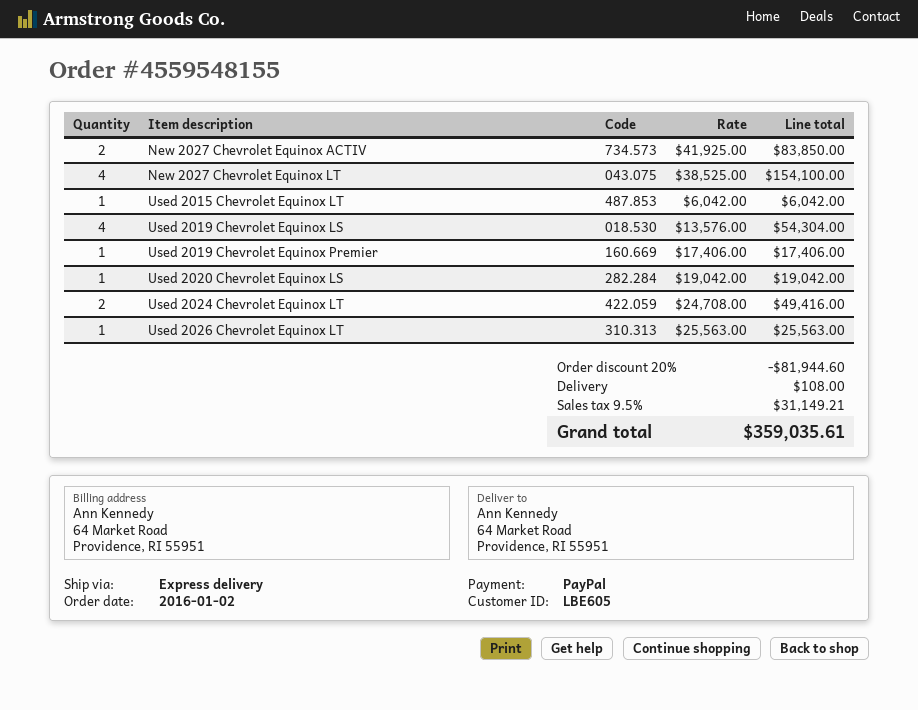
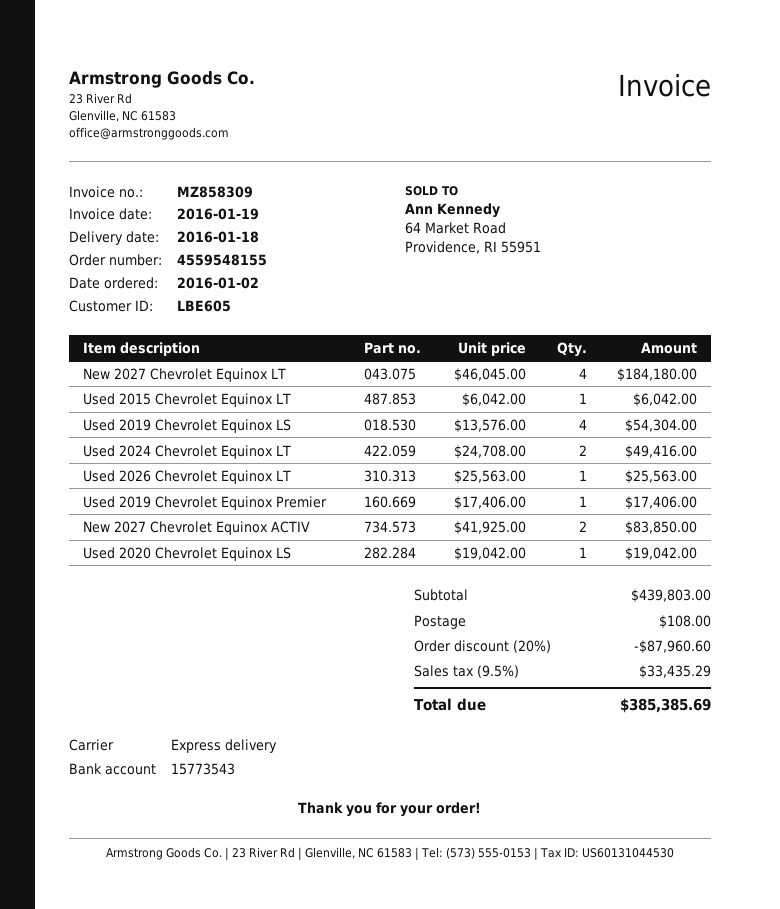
New 2027 Chevrolet Equinox LT: 4 x 38525.00 = 154100.00 -> 4 x 46045.00 = 184180.00
discount: 20% = 81944.60 -> 20% = 87960.60
tax: 9.5% = 31149.21 -> 9.5% = 33435.29
total: 359035.61 -> 385385.69

